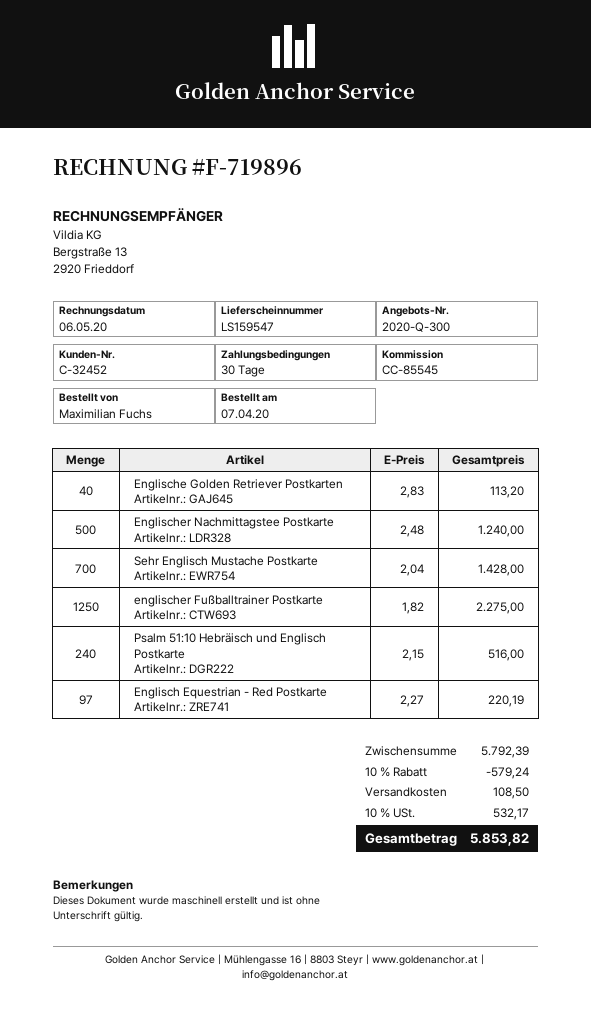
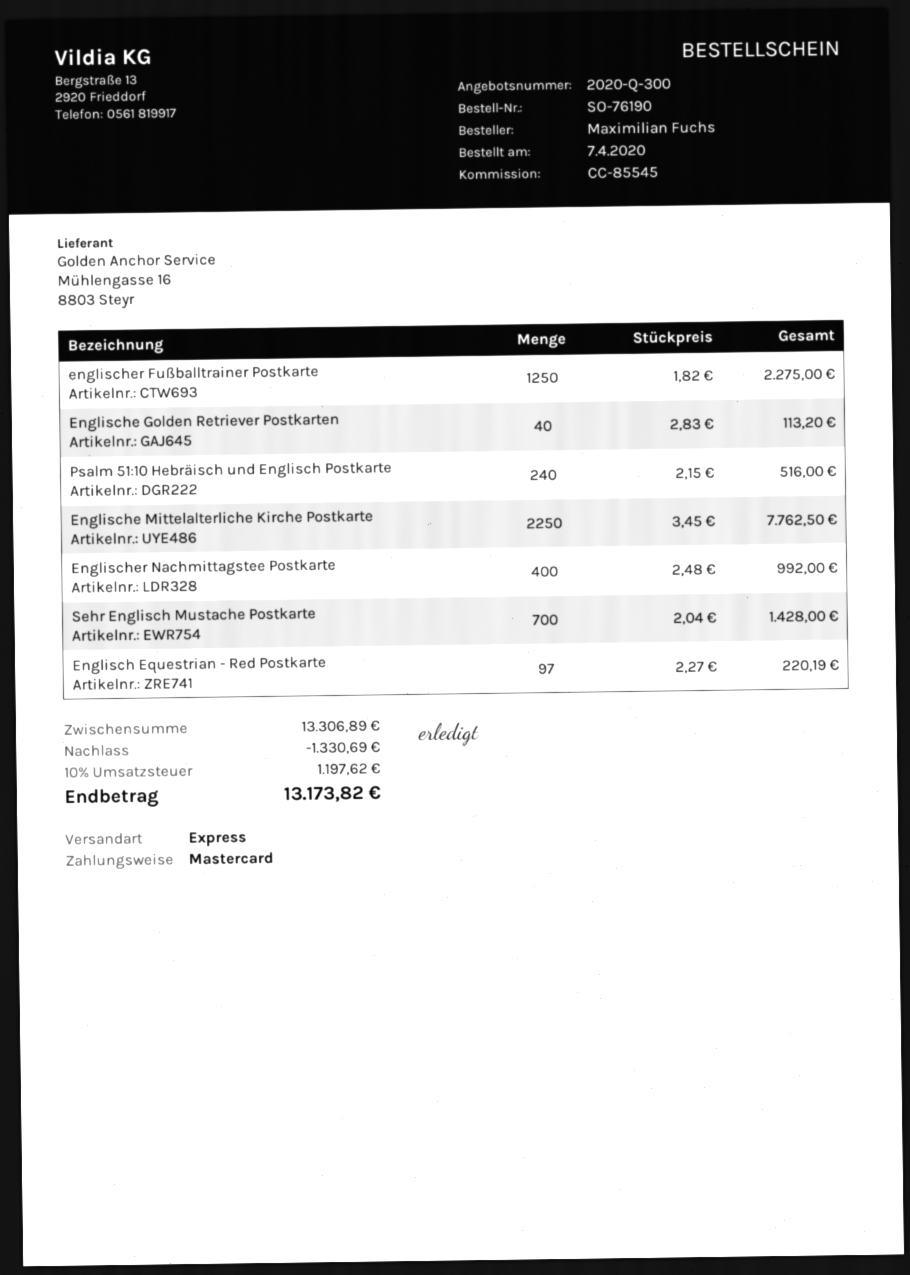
Englischer Nachmittagstee Postkarte: 500 x 2.48 = 1240.00 -> 400 x 2.48 = 992.00
Englische Mittelalterliche Kirche Postkarte: none -> 2250 x 3.45 = 7762.50
subtotal: 5792.39 -> 13306.89
discount: 579.24 -> 1330.69
shipping: 108.50 -> none
tax: 10% = 532.17 -> 10% = 1197.62
total: 5853.82 -> 13173.82

